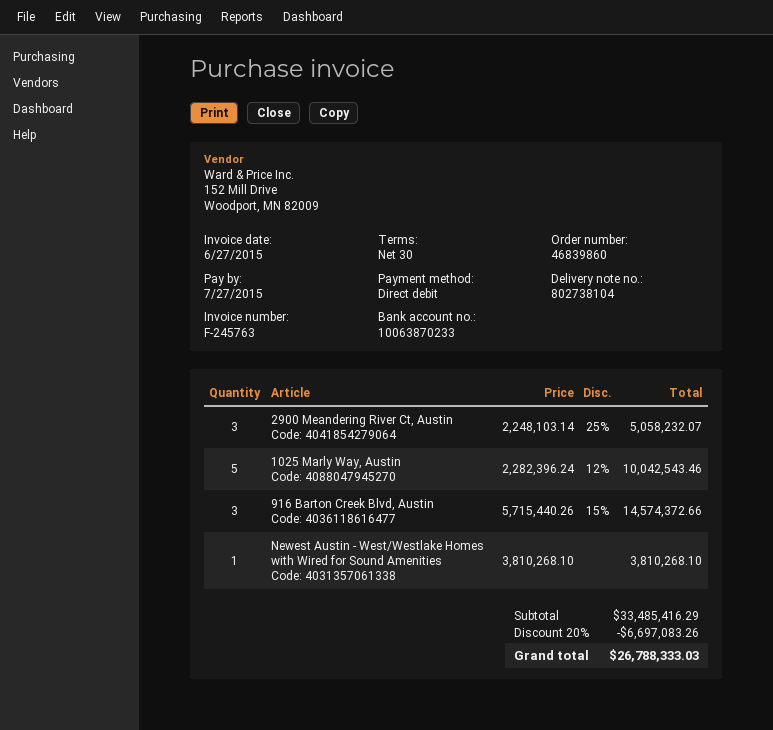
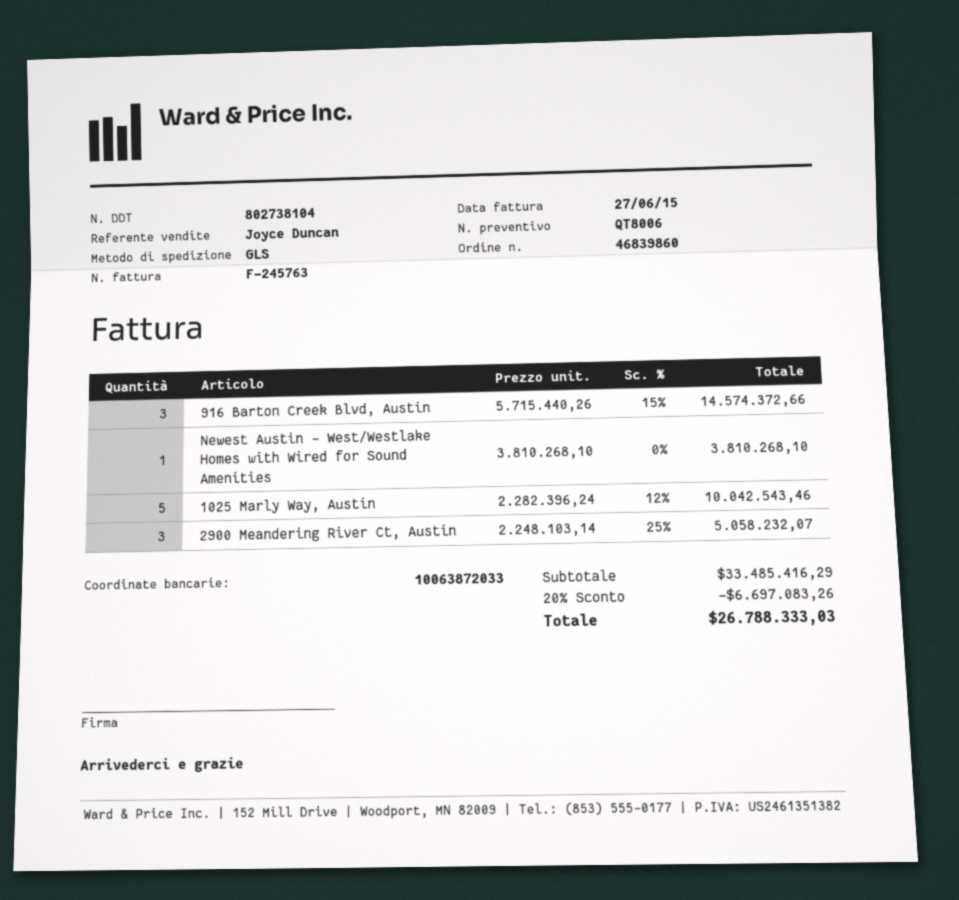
bank account: 10063870233 -> 10063872033

